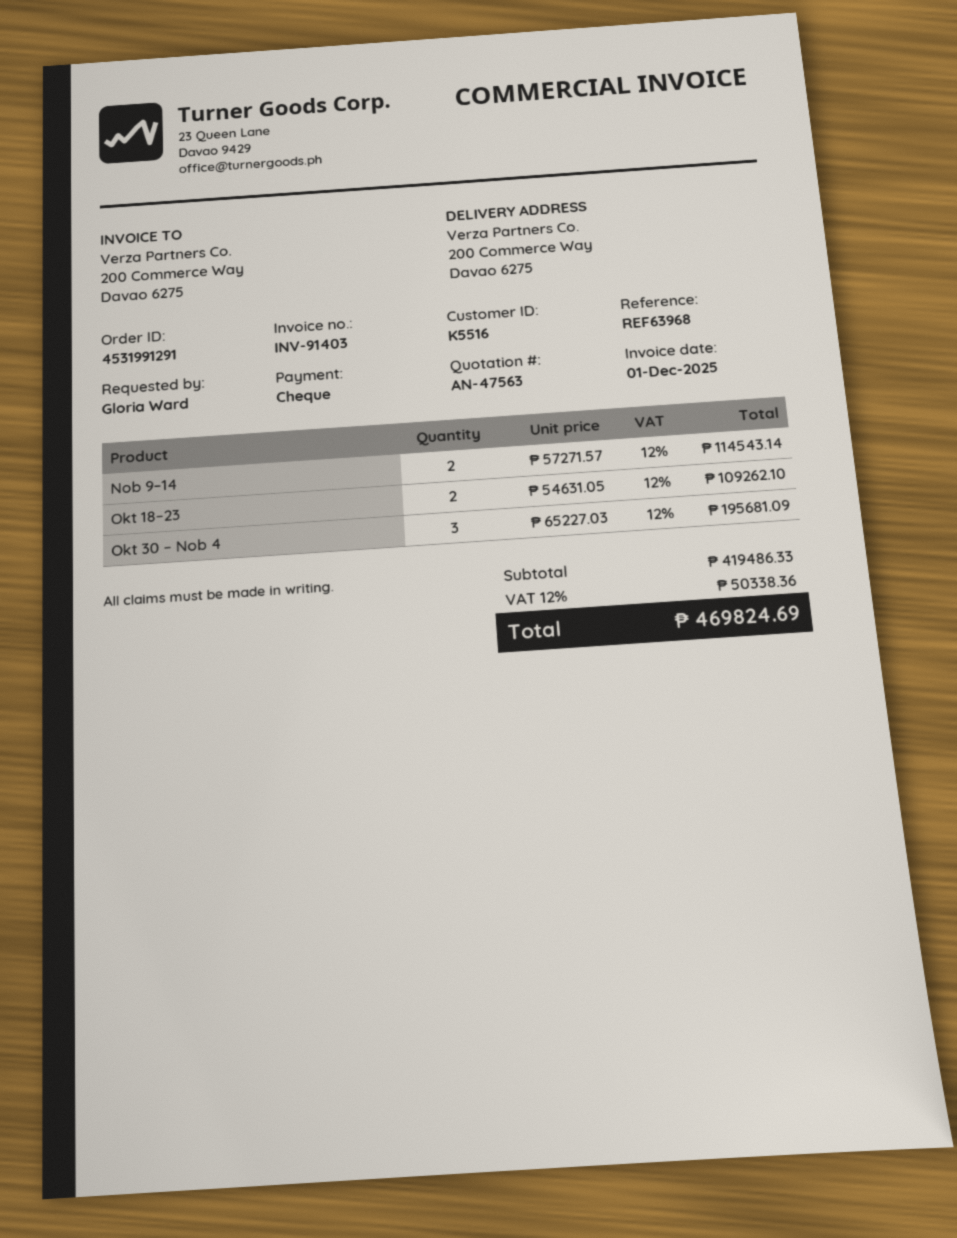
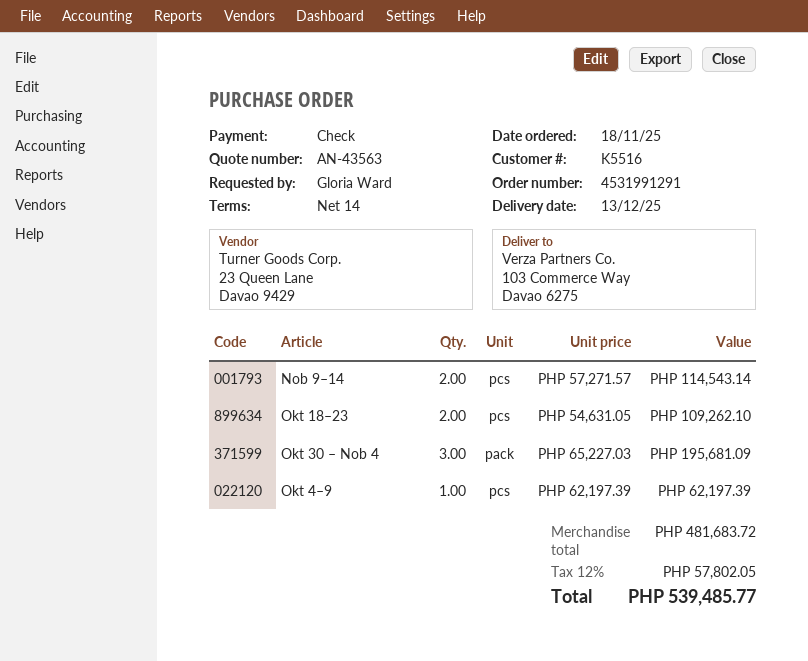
quote number: AN-47563 -> AN-43563
ship to: 200 Commerce Way, Davao 6275 -> 103 Commerce Way, Davao 6275
Okt 4–9: none -> 1 x 62197.39 = 62197.39
subtotal: 419486.33 -> 481683.72
tax: 12% = 50338.36 -> 12% = 57802.05
total: 469824.69 -> 539485.77

